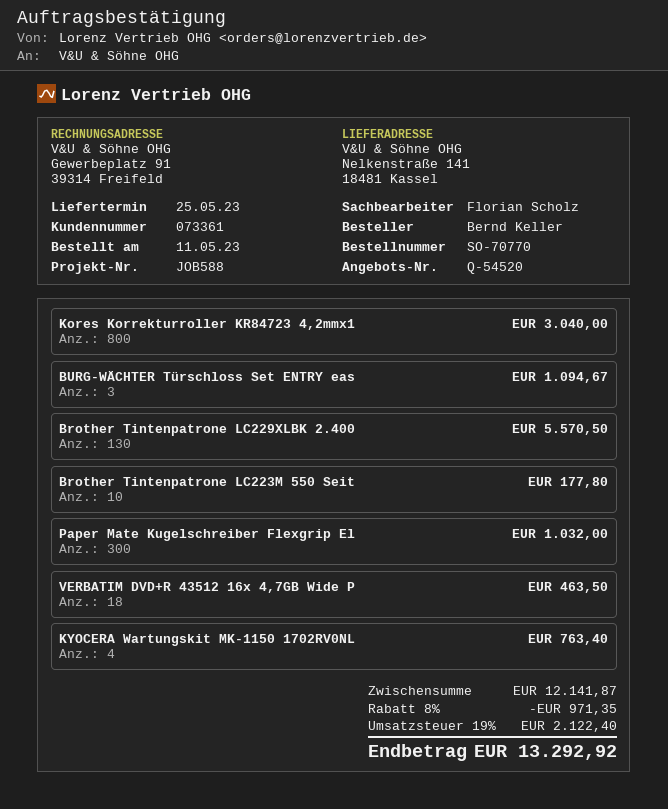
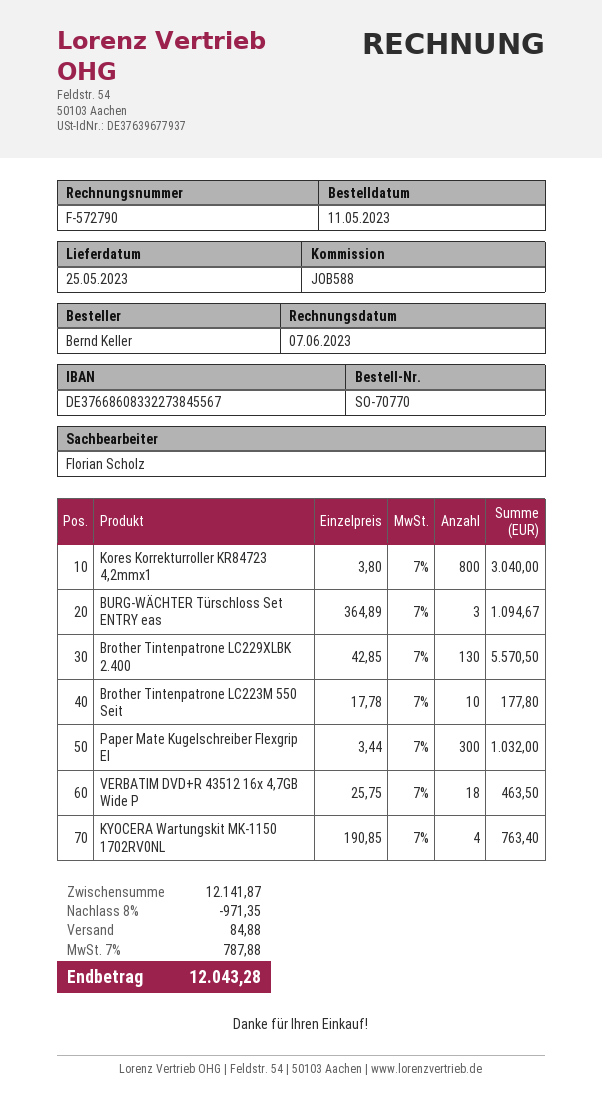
shipping: none -> 84.88
tax: 19% = 2122.40 -> 7% = 787.88
total: 13292.92 -> 12043.28

